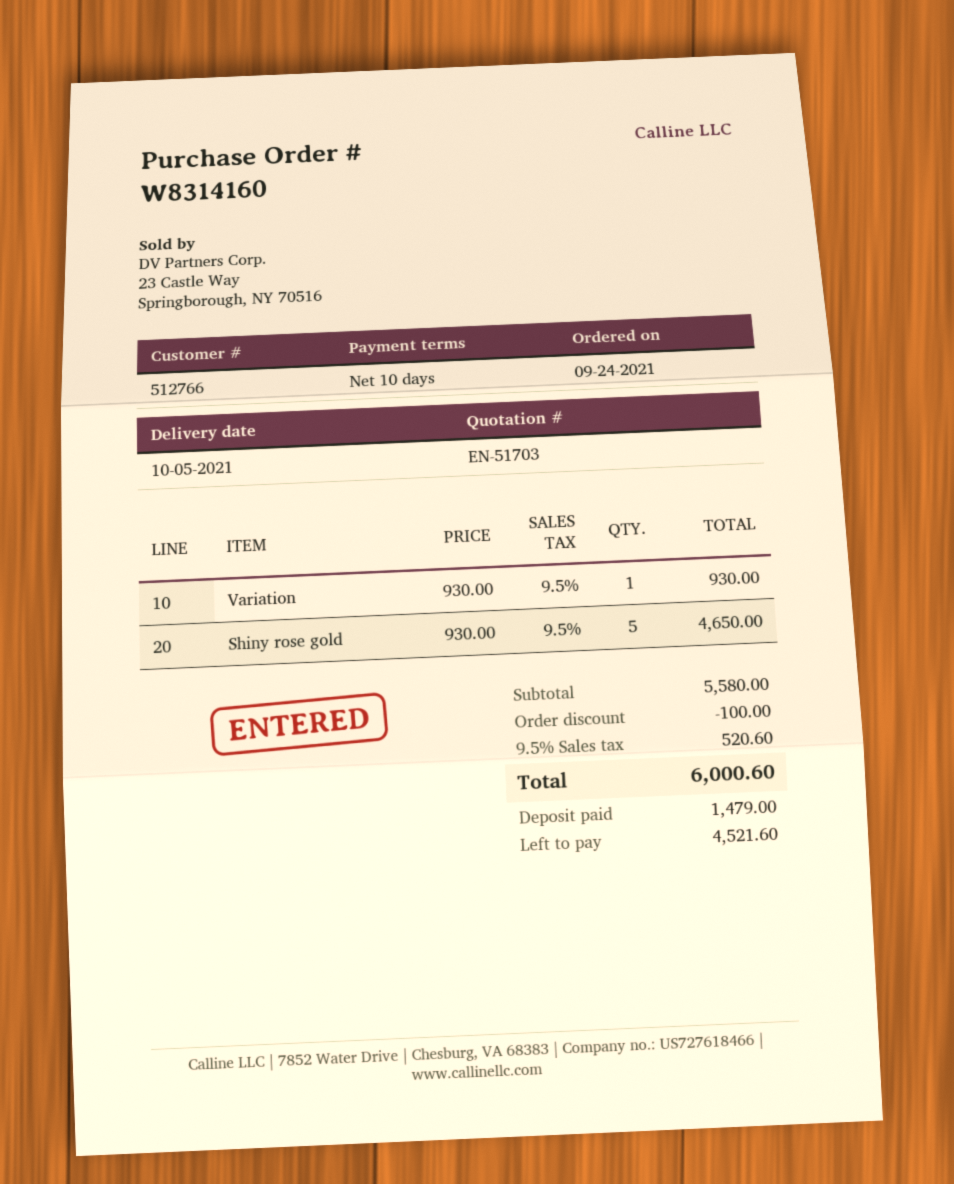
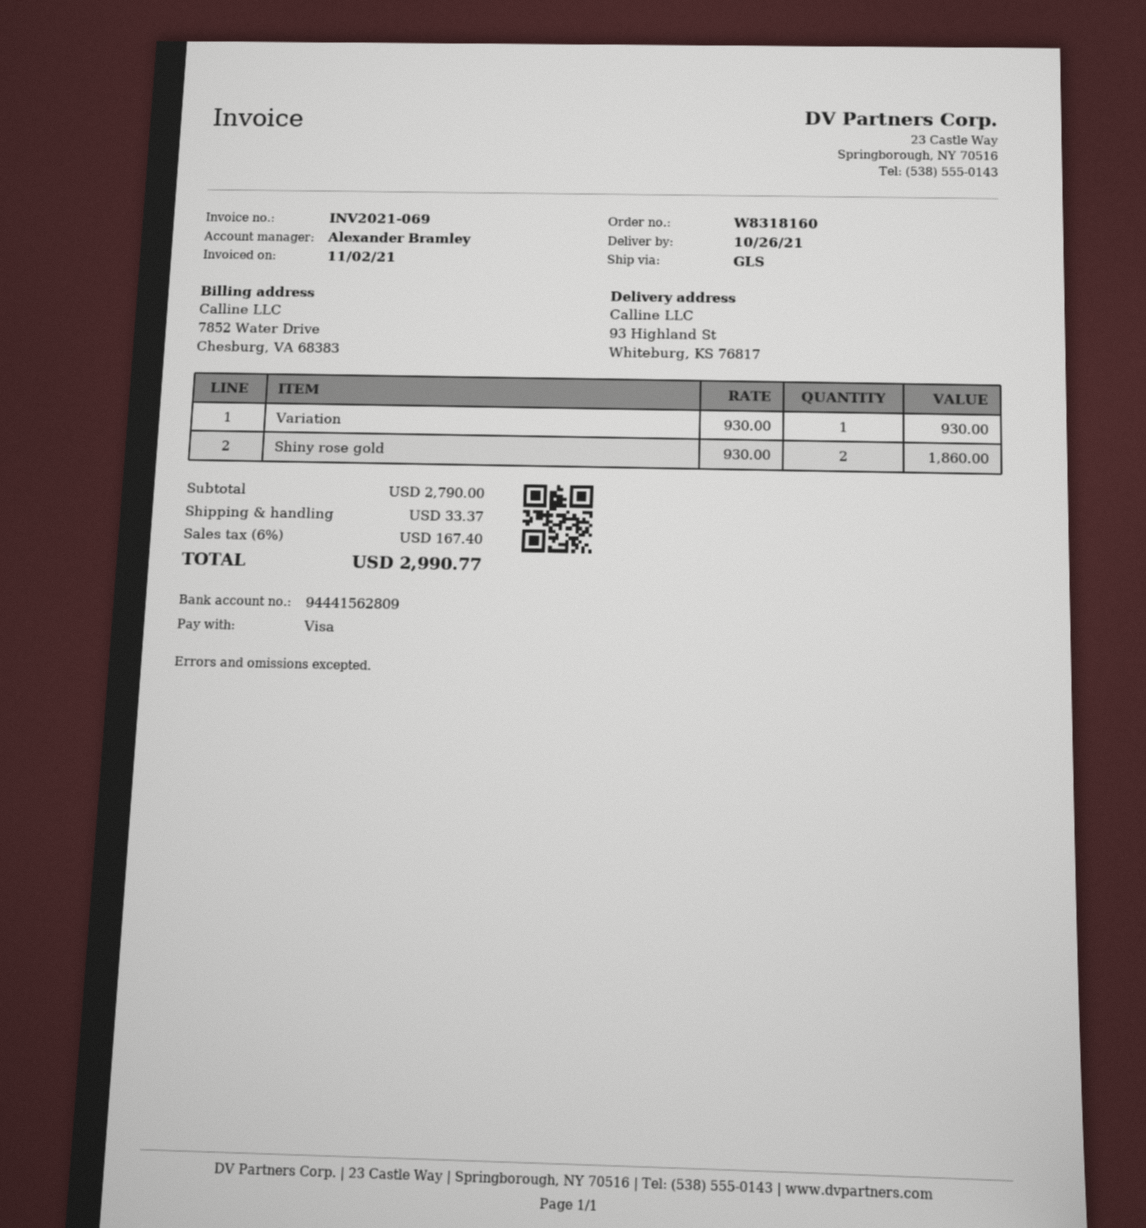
order number: W8314160 -> W8318160
delivery date: 2021-10-05 -> 2021-10-26
Shiny rose gold: 5 x 930.00 = 4650.00 -> 2 x 930.00 = 1860.00
subtotal: 5580.00 -> 2790.00
discount: 100.00 -> none
shipping: none -> 33.37
tax: 9.5% = 520.60 -> 6% = 167.40
total: 6000.60 -> 2990.77

